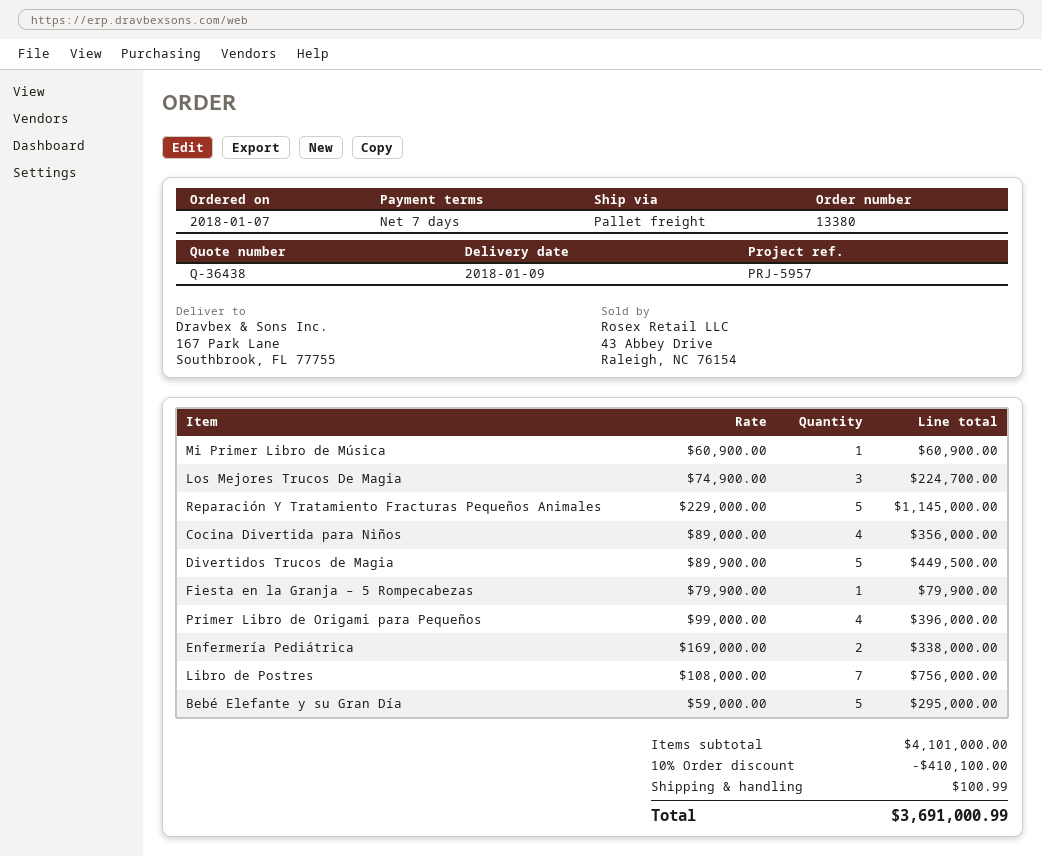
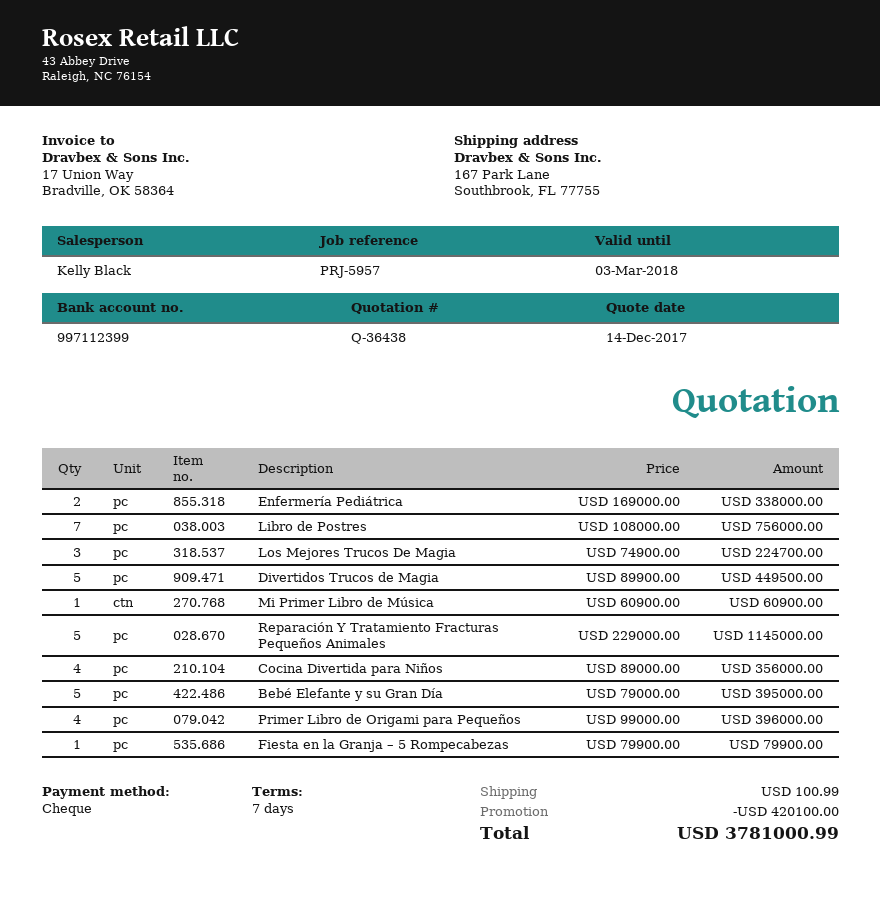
Bebé Elefante y su Gran Día: 5 x 59000.00 = 295000.00 -> 5 x 79000.00 = 395000.00
discount: 410100.00 -> 420100.00
total: 3691000.99 -> 3781000.99

